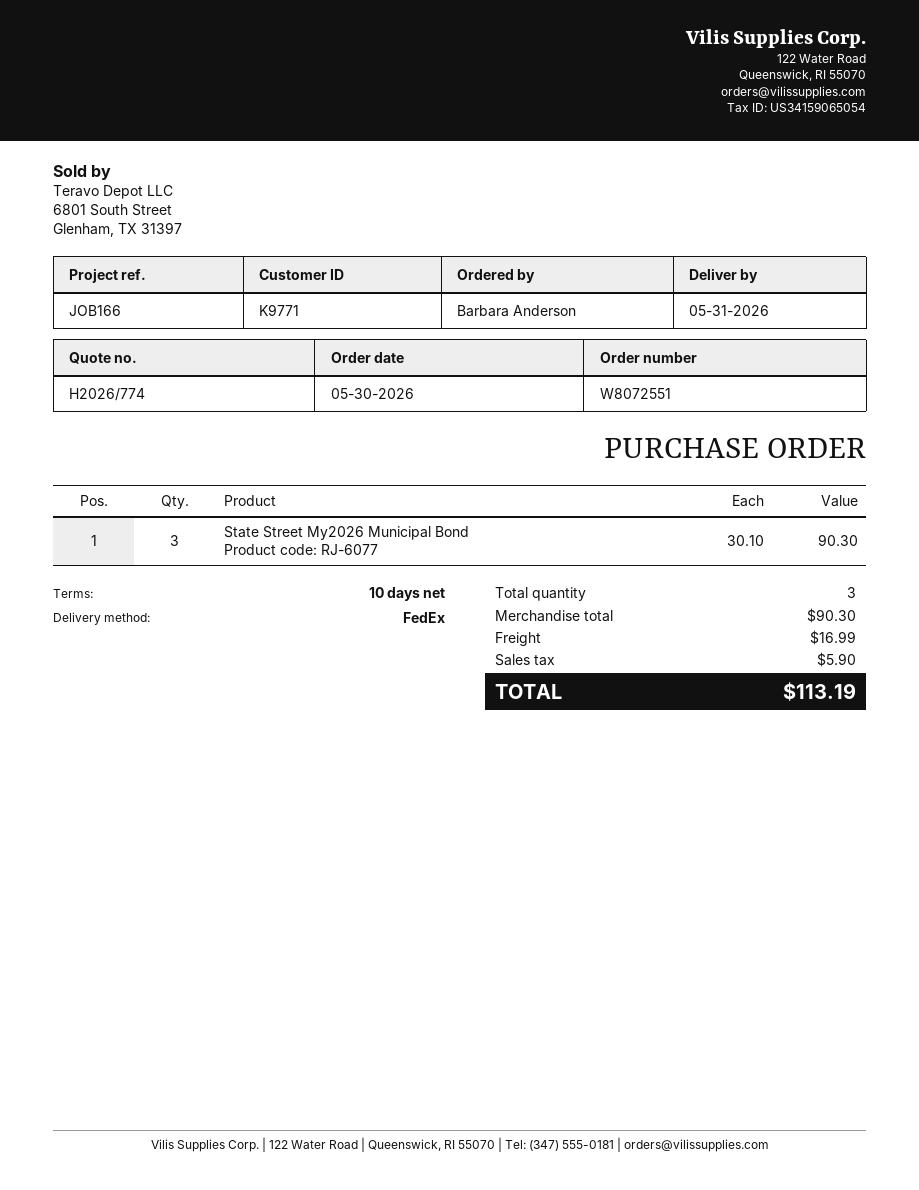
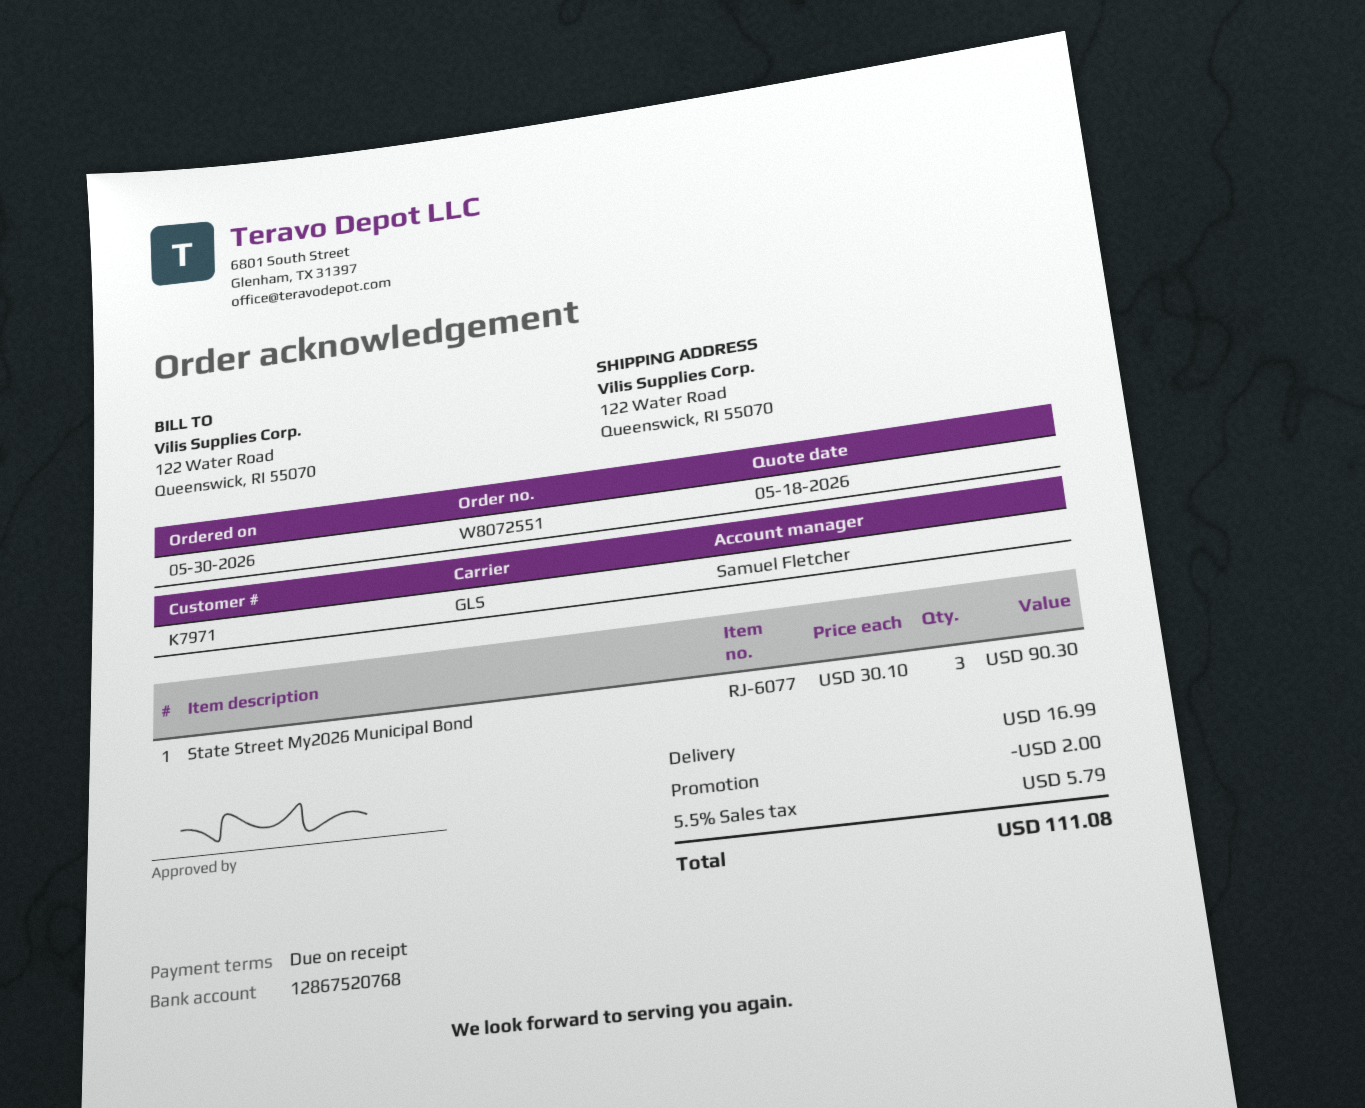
payment terms: 10 days -> on receipt
customer number: K9771 -> K7971
shipping method: FedEx -> GLS
discount: none -> 2.00
tax: 5.90 -> 5.79
total: 113.19 -> 111.08

